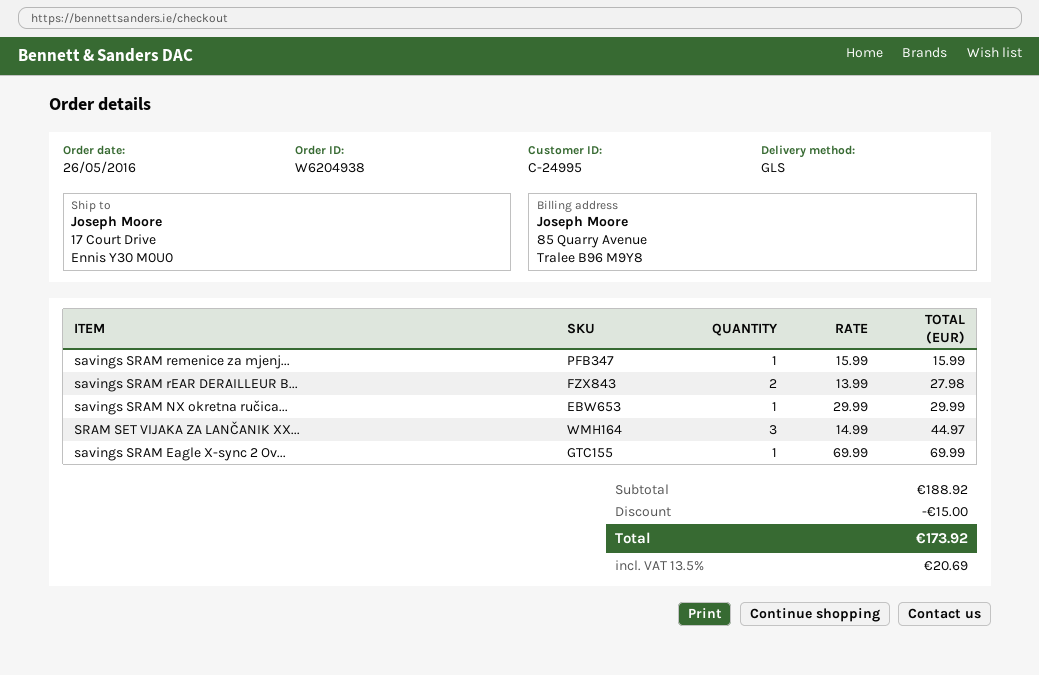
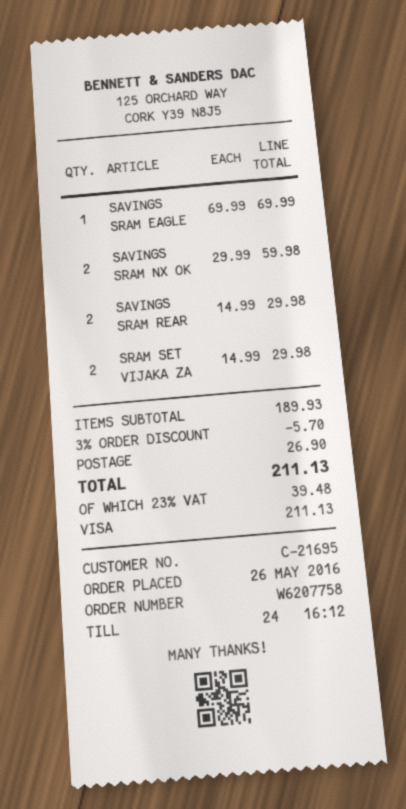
order number: W6204938 -> W6207758
customer number: C-24995 -> C-21695
savings SRAM remenice za mjenj...: 1 x 15.99 = 15.99 -> none
savings SRAM rEAR DERAILLEUR B...: 2 x 13.99 = 27.98 -> 2 x 14.99 = 29.98
savings SRAM NX okretna ručica...: 1 x 29.99 = 29.99 -> 2 x 29.99 = 59.98
SRAM SET VIJAKA ZA LANČANIK XX...: 3 x 14.99 = 44.97 -> 2 x 14.99 = 29.98
subtotal: 188.92 -> 189.93
discount: 15.00 -> 5.70
shipping: none -> 26.90
tax: 13.5% = 20.69 -> 23% = 39.48
total: 173.92 -> 211.13

